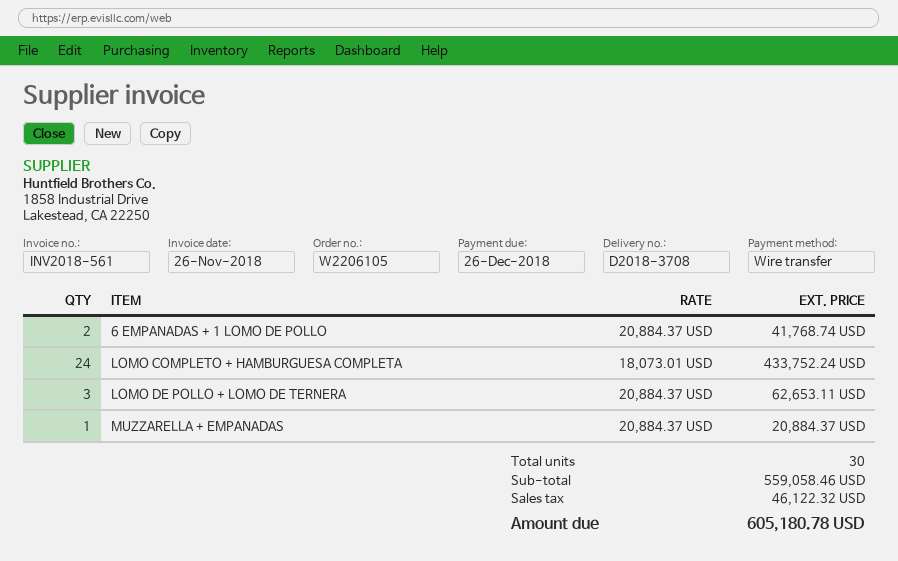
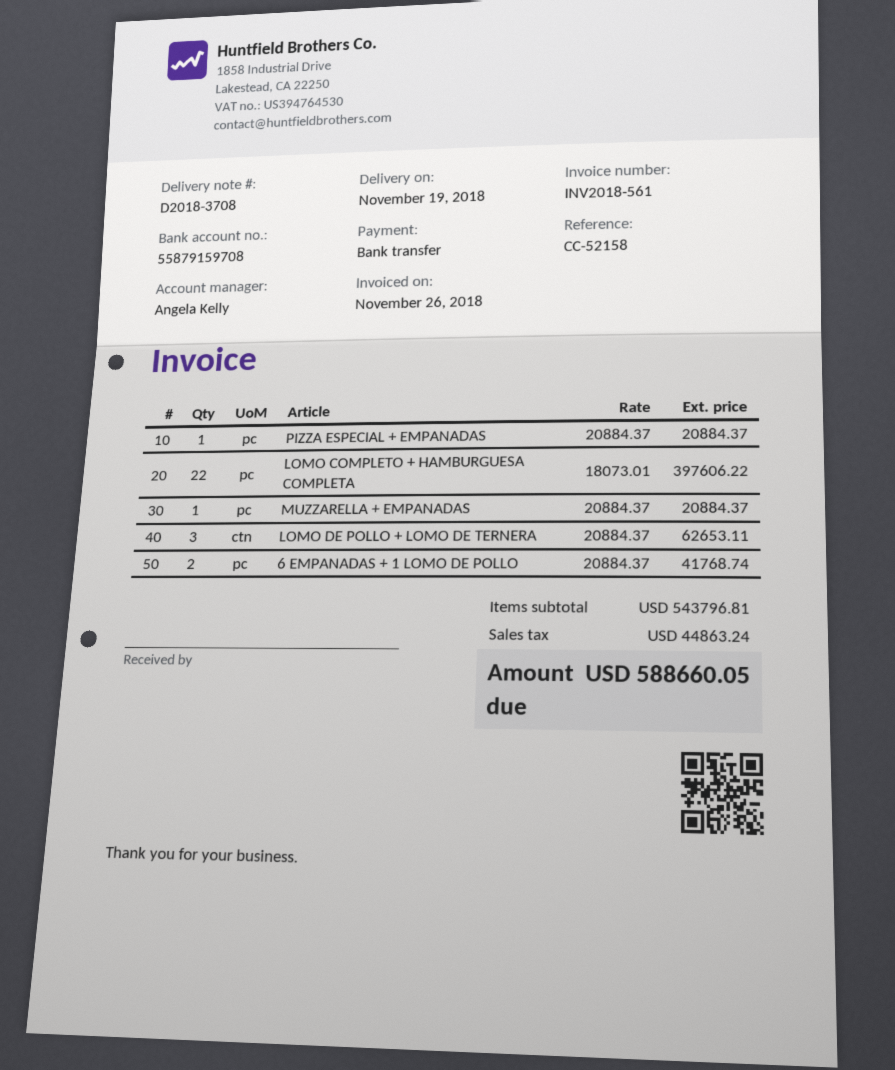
LOMO COMPLETO + HAMBURGUESA COMPLETA: 24 x 18073.01 = 433752.24 -> 22 x 18073.01 = 397606.22
PIZZA ESPECIAL + EMPANADAS: none -> 1 x 20884.37 = 20884.37
subtotal: 559058.46 -> 543796.81
tax: 46122.32 -> 44863.24
total: 605180.78 -> 588660.05

